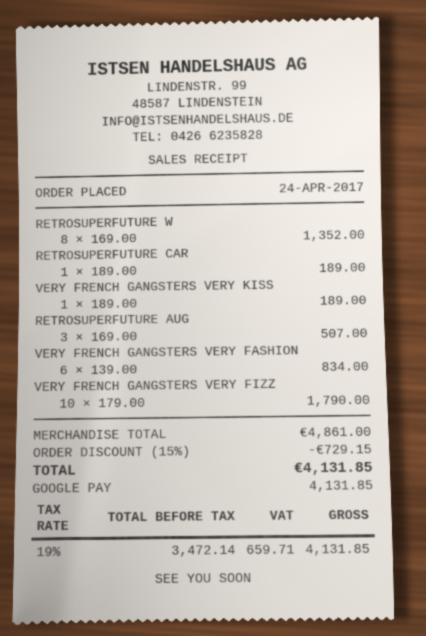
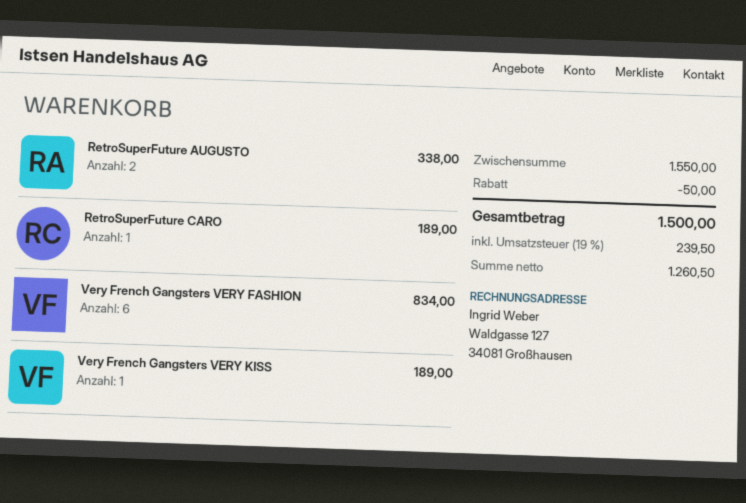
RETROSUPERFUTURE W: 8 for 1352.00 -> none
RETROSUPERFUTURE AUG: 3 for 507.00 -> 2 for 338.00
VERY FRENCH GANGSTERS VERY FIZZ: 10 for 1790.00 -> none
subtotal: 4861.00 -> 1550.00
discount: 729.15 -> 50.00
net: 3472.14 -> 1260.50
tax: 19% = 659.71 -> 19% = 239.50
total: 4131.85 -> 1500.00

